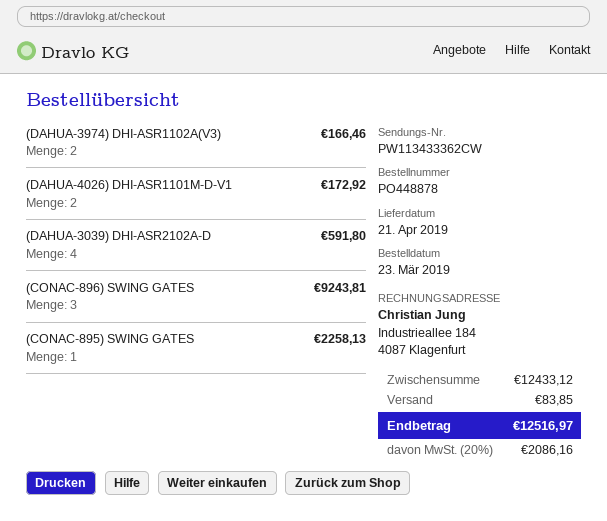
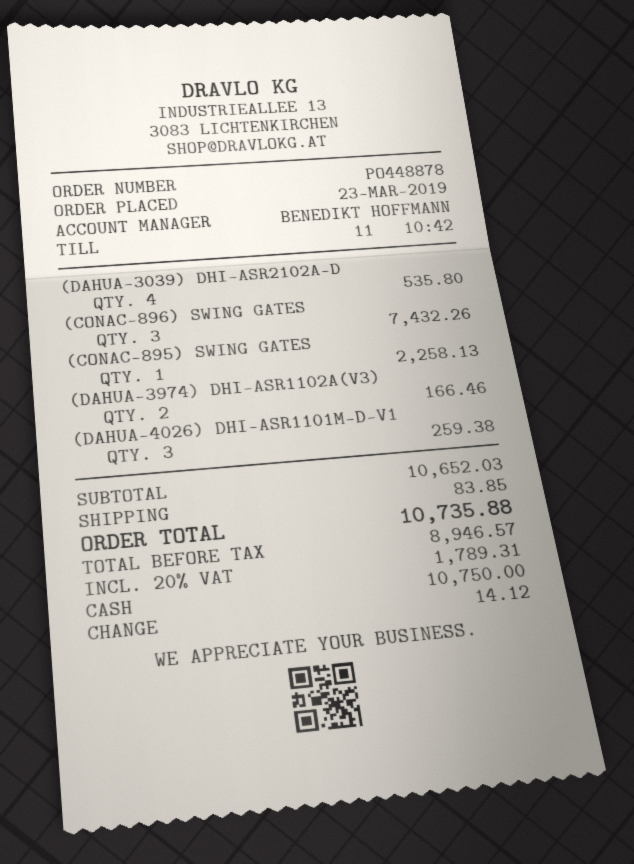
(DAHUA-4026) DHI-ASR1101M-D-V1: 2 for 172.92 -> 3 for 259.38
(DAHUA-3039) DHI-ASR2102A-D: 4 for 591.80 -> 4 for 535.80
(CONAC-896) SWING GATES: 3 for 9243.81 -> 3 for 7432.26
subtotal: 12433.12 -> 10652.03
tax: 20% = 2086.16 -> 20% = 1789.31
total: 12516.97 -> 10735.88

